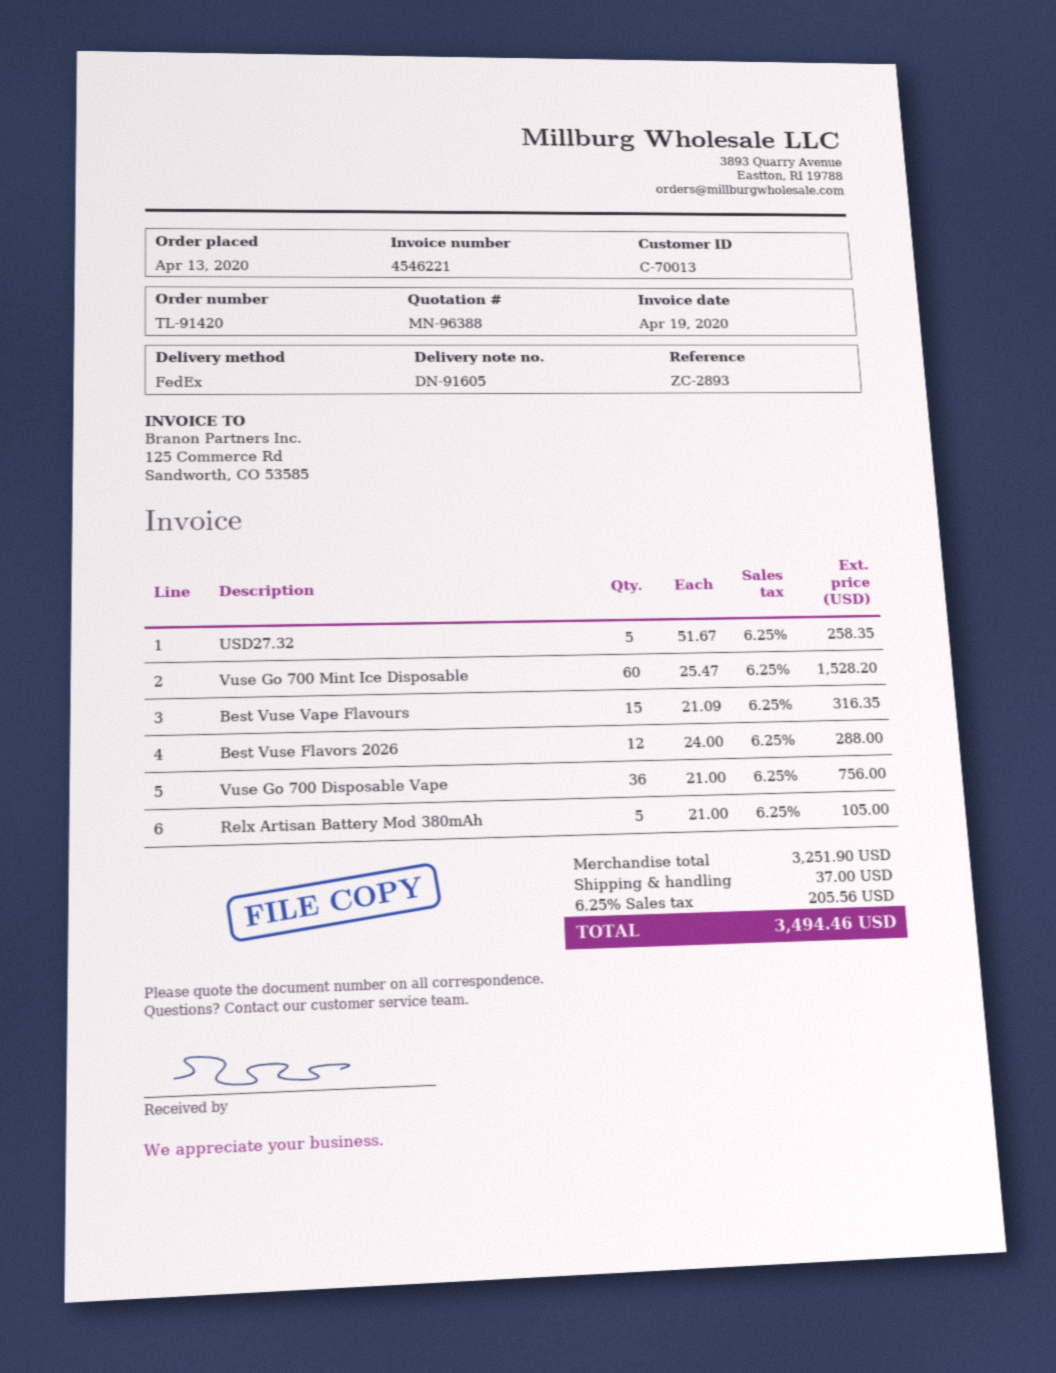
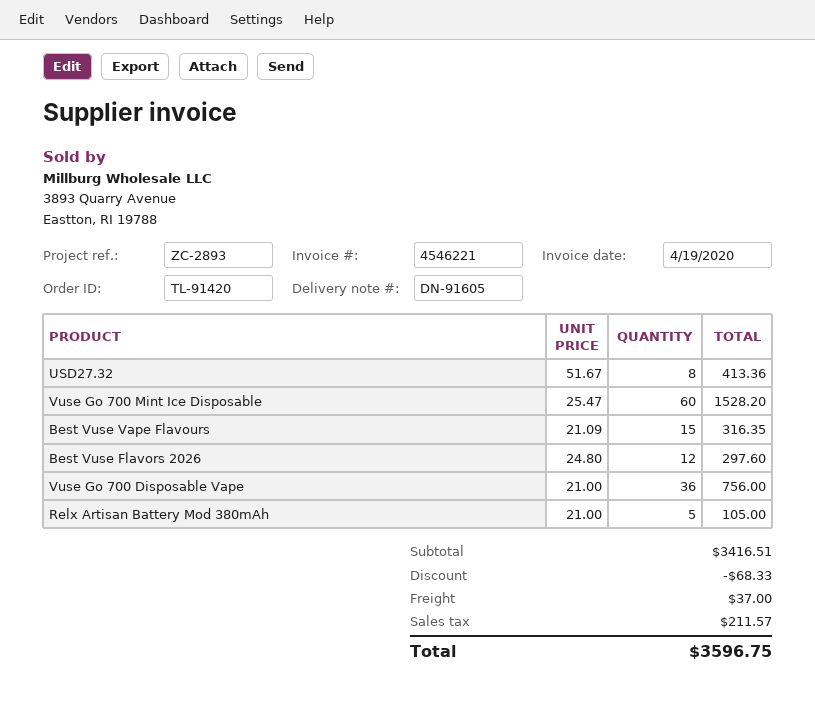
USD27.32: 5 x 51.67 = 258.35 -> 8 x 51.67 = 413.36
Best Vuse Flavors 2026: 12 x 24.00 = 288.00 -> 12 x 24.80 = 297.60
subtotal: 3251.90 -> 3416.51
discount: none -> 68.33
tax: 205.56 -> 211.57
total: 3494.46 -> 3596.75

